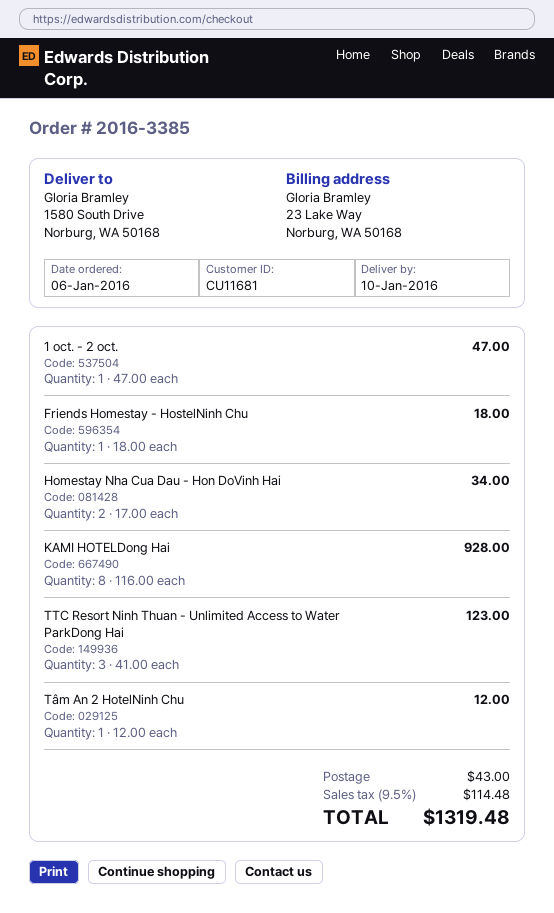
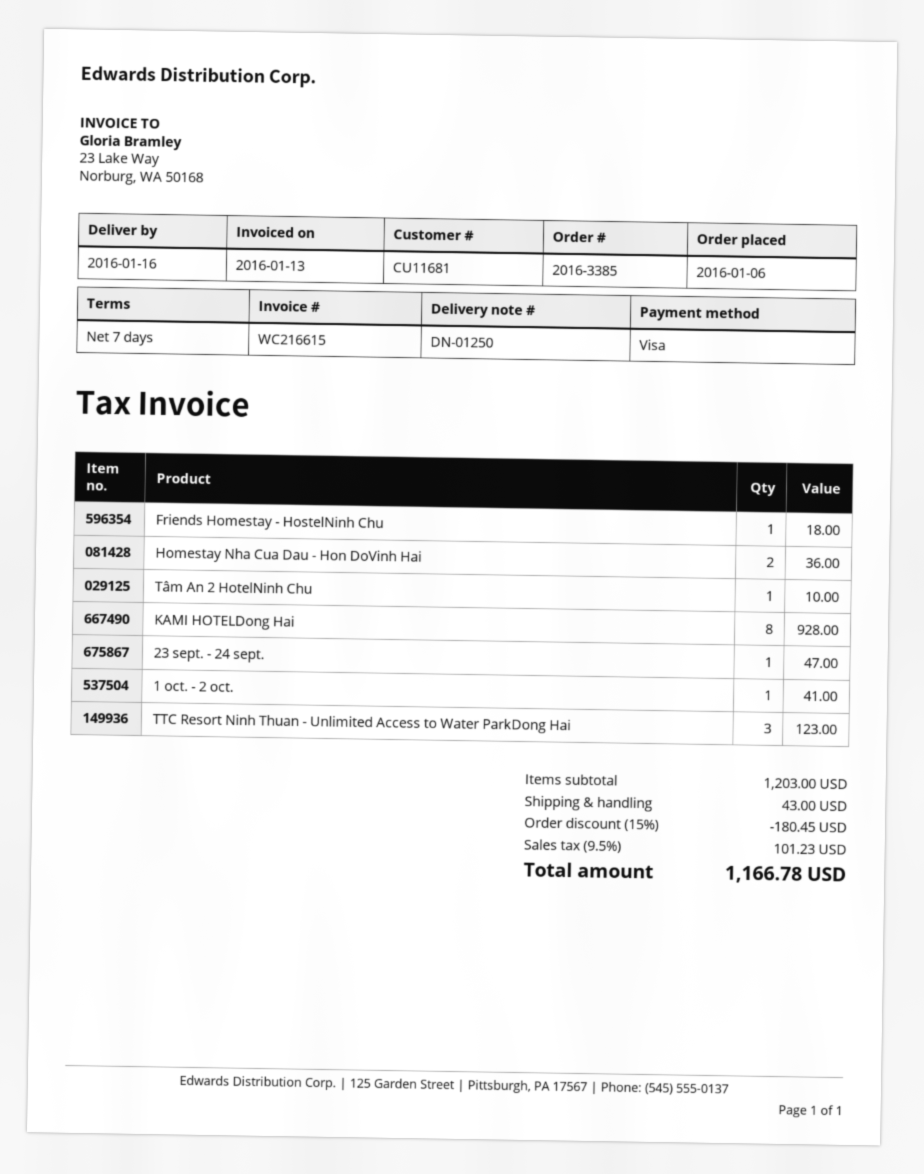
delivery date: 2016-01-10 -> 2016-01-16
1 oct. - 2 oct.: 1 for 47.00 -> 1 for 41.00
Homestay Nha Cua Dau - Hon DoVinh Hai: 2 for 34.00 -> 2 for 36.00
Tâm An 2 HotelNinh Chu: 1 for 12.00 -> 1 for 10.00
23 sept. - 24 sept.: none -> 1 for 47.00
discount: none -> 15% = 180.45
tax: 9.5% = 114.48 -> 9.5% = 101.23
total: 1319.48 -> 1166.78

